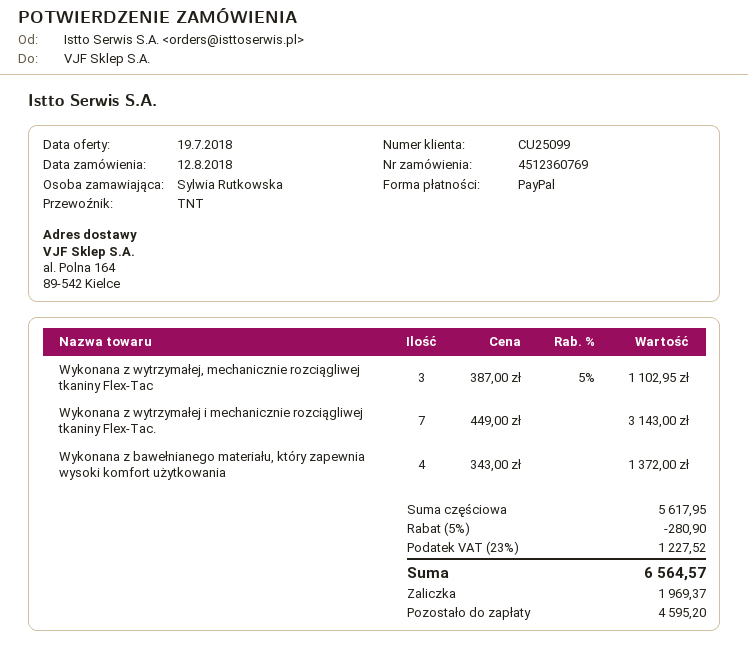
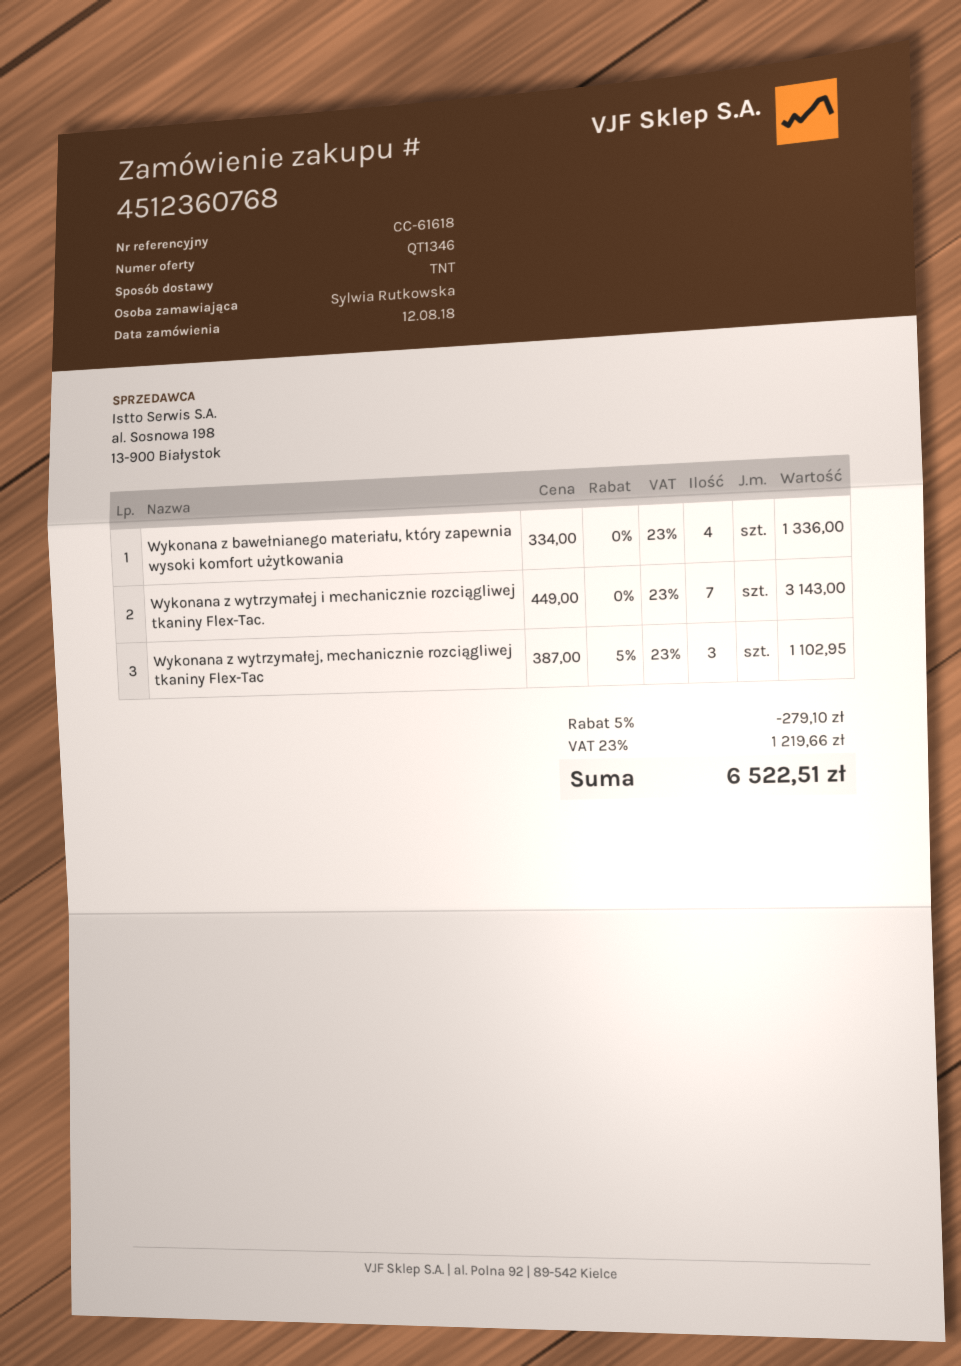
order number: 4512360769 -> 4512360768
Wykonana z bawełnianego materiału, który zapewnia wysoki komfort użytkowania: 4 x 343.00 = 1372.00 -> 4 x 334.00 = 1336.00
discount: 5% = 280.90 -> 5% = 279.10
tax: 23% = 1227.52 -> 23% = 1219.66
total: 6564.57 -> 6522.51

